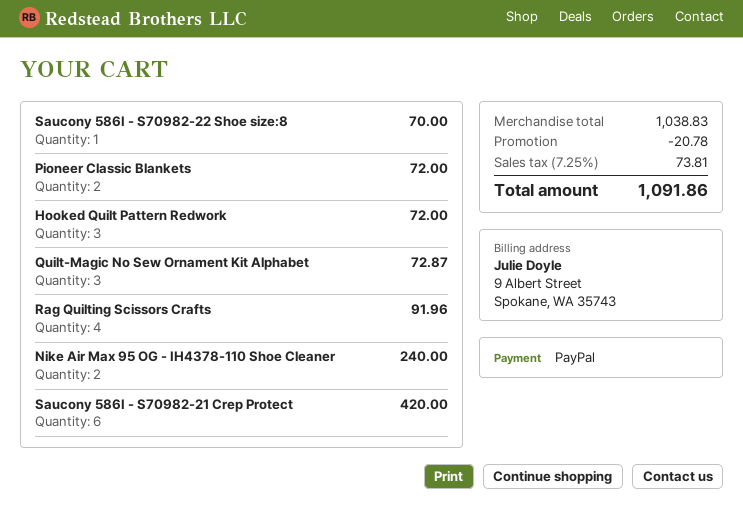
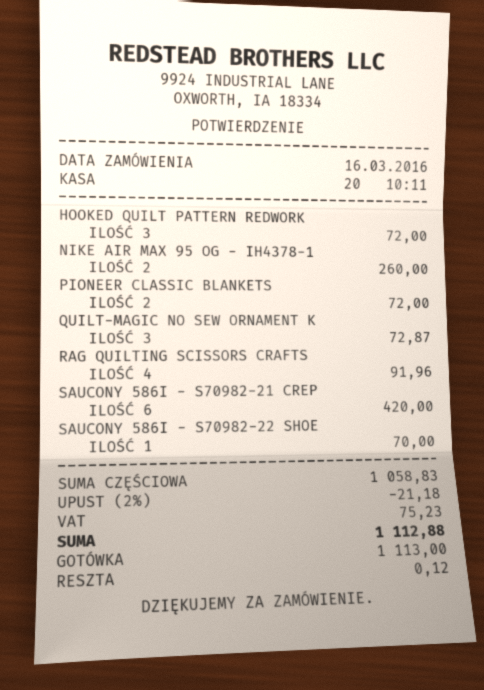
payment method: PayPal -> cash
Nike Air Max 95 OG - IH4378-110 Shoe Cleaner: 2 for 240.00 -> 2 for 260.00
subtotal: 1038.83 -> 1058.83
discount: 20.78 -> 21.18
tax: 73.81 -> 75.23
total: 1091.86 -> 1112.88

